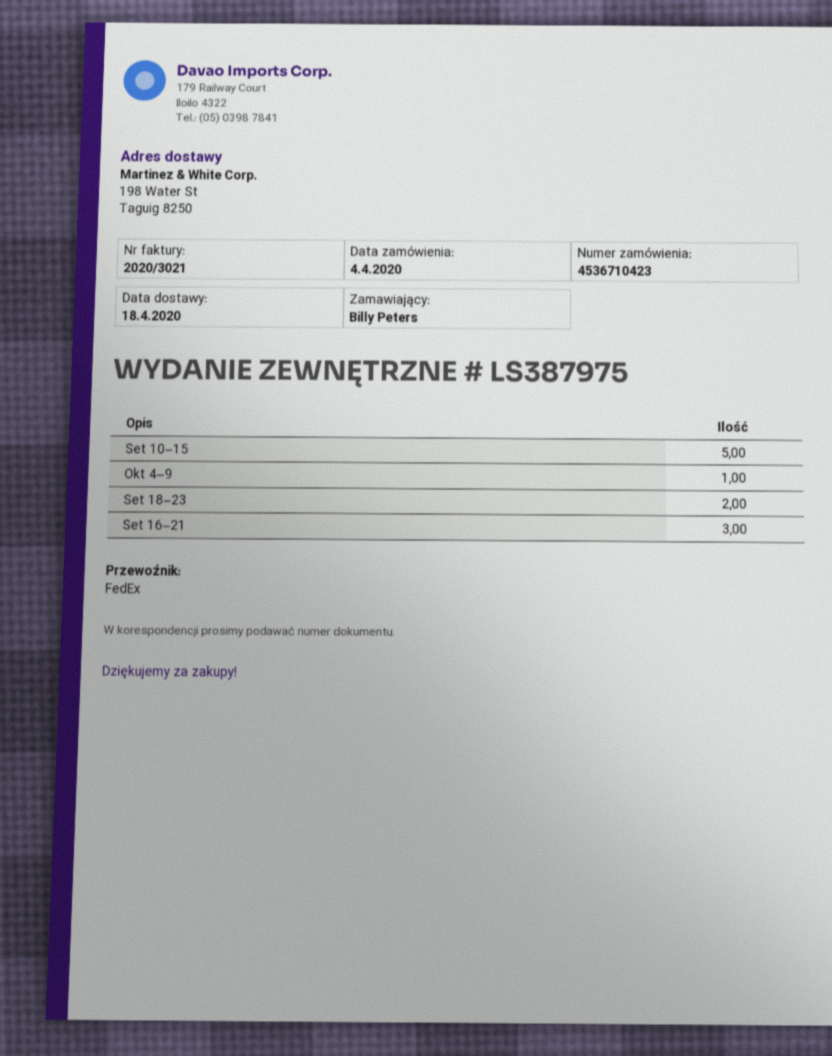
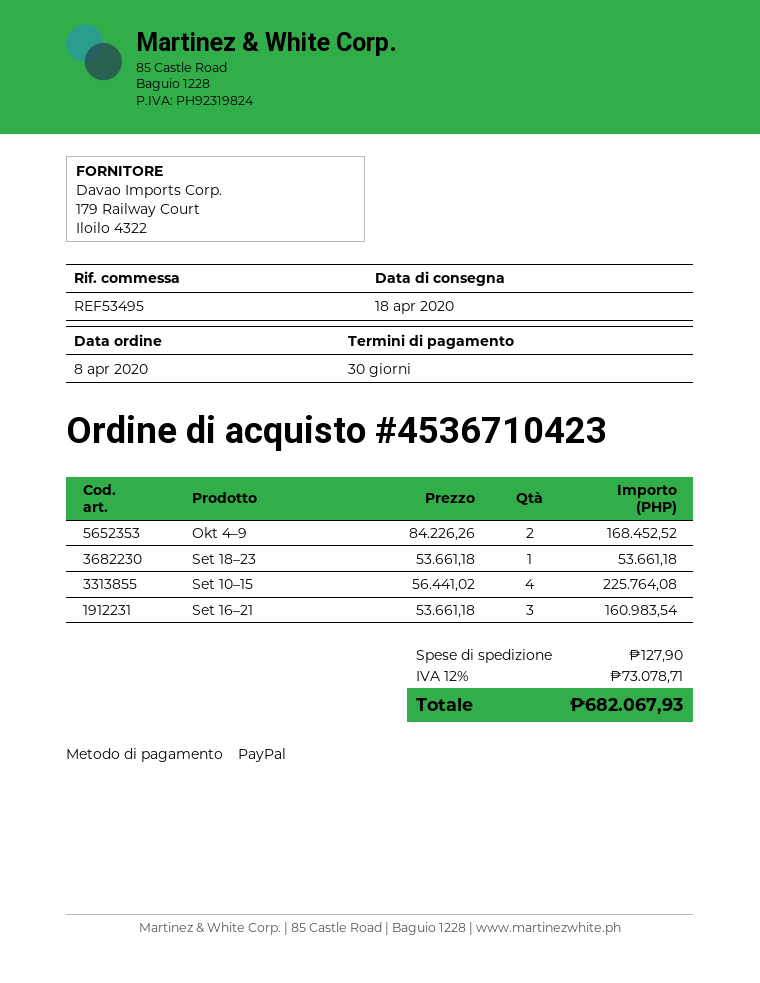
order date: 2020-04-04 -> 2020-04-08
Set 10–15: 5 -> 4
Okt 4–9: 1 -> 2
Set 18–23: 2 -> 1

